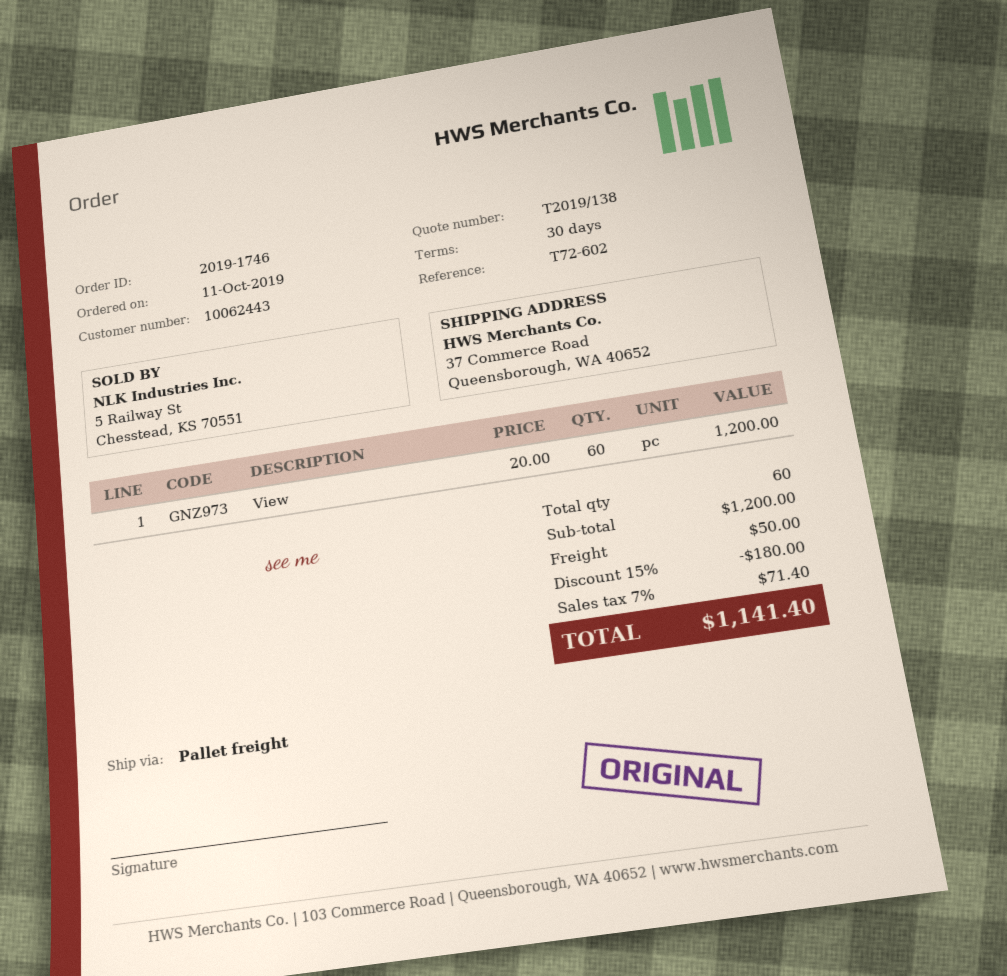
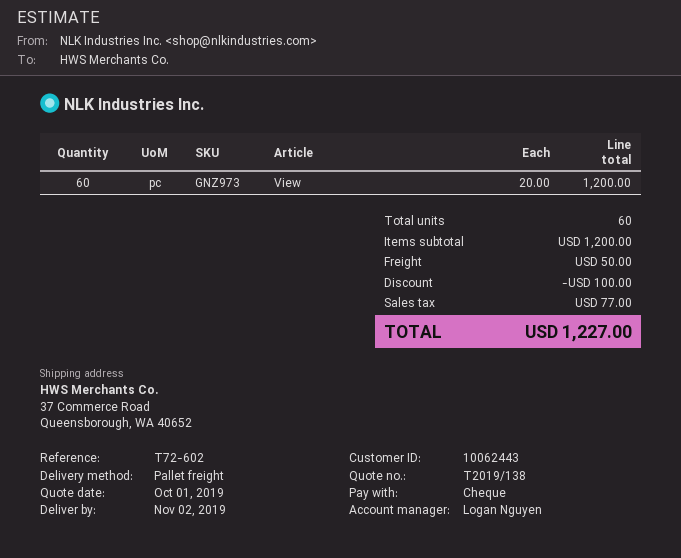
discount: 180.00 -> 100.00
tax: 71.40 -> 77.00
total: 1141.40 -> 1227.00

